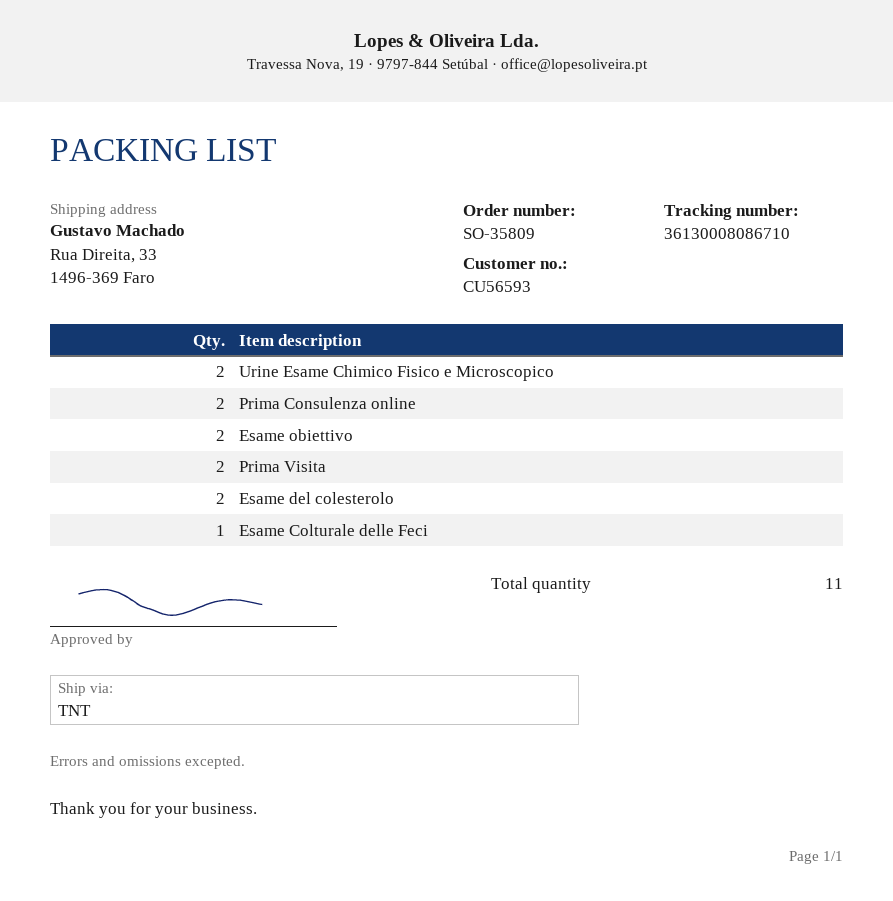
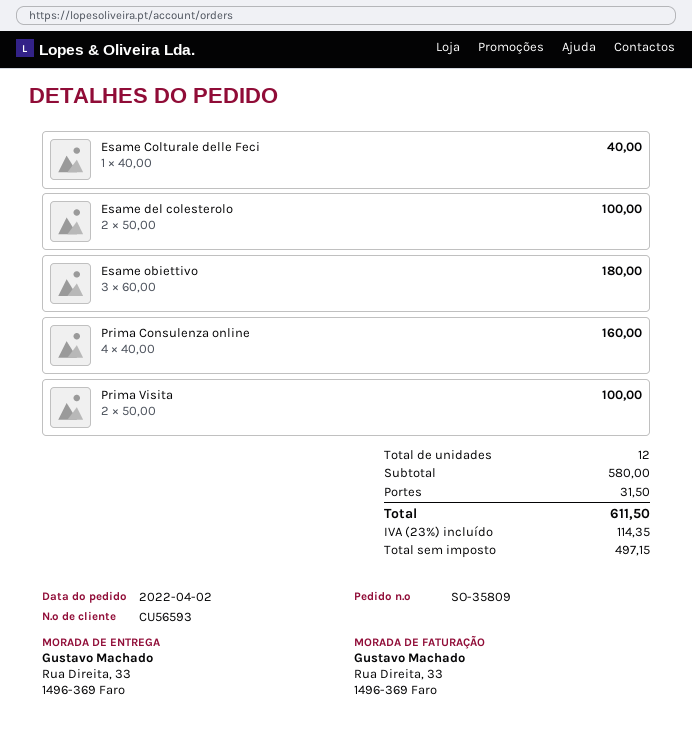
Urine Esame Chimico Fisico e Microscopico: 2 -> none
Prima Consulenza online: 2 -> 4
Esame obiettivo: 2 -> 3
total quantity: 11 -> 12

